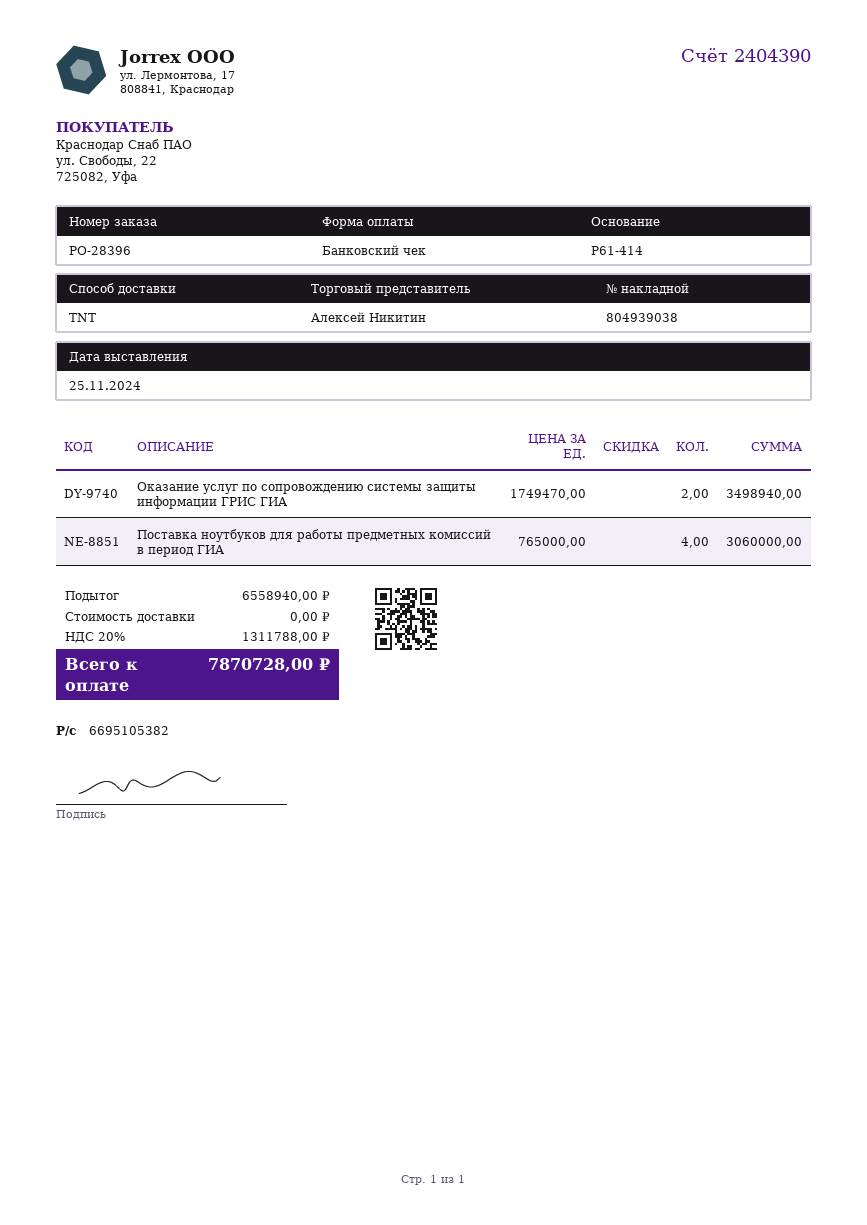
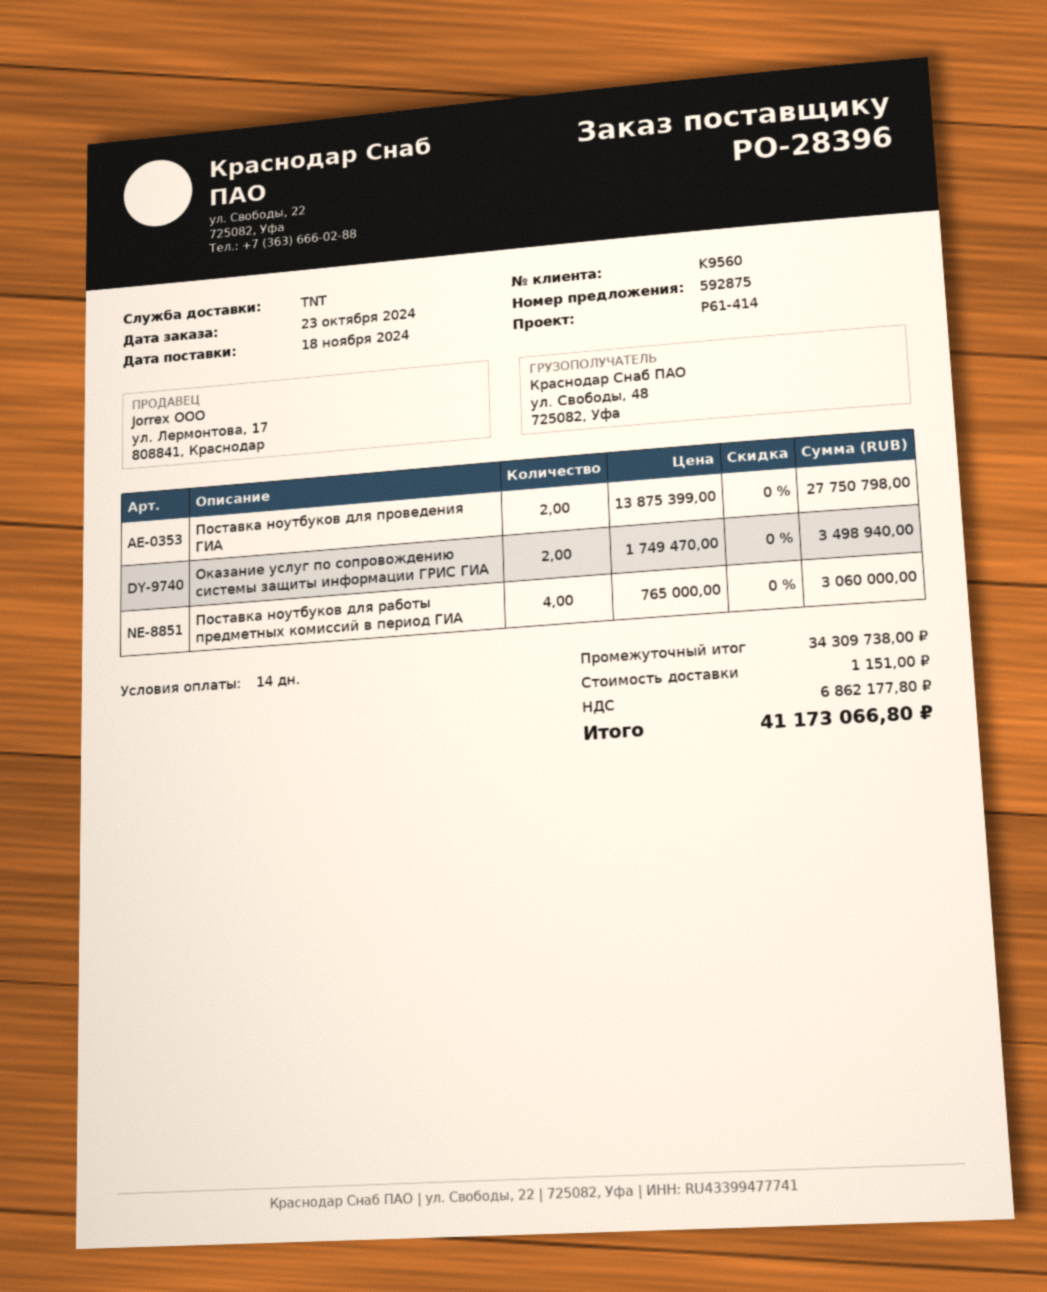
Поставка ноутбуков для проведения ГИА: none -> 2 x 13875399.00 = 27750798.00
subtotal: 6558940.00 -> 34309738.00
shipping: 0.00 -> 1151.00
tax: 1311788.00 -> 6862177.80
total: 7870728.00 -> 41173066.80

